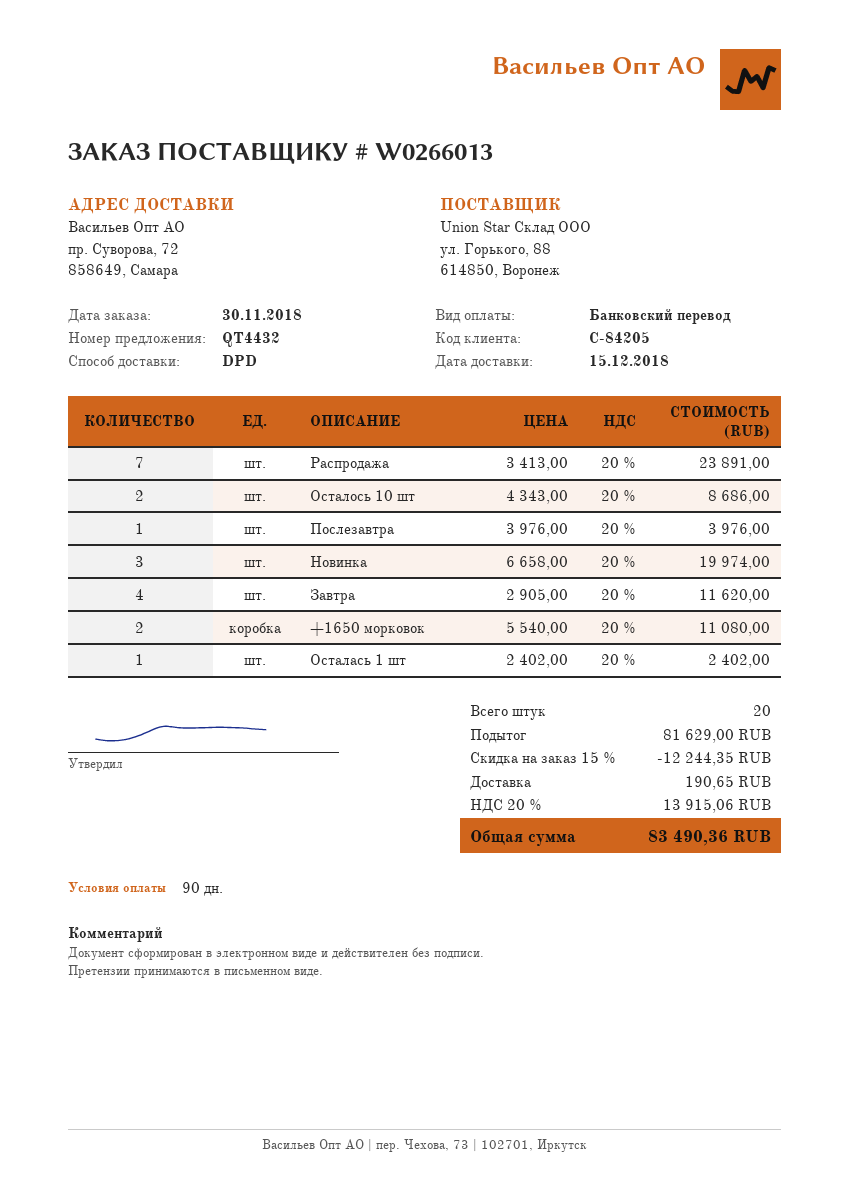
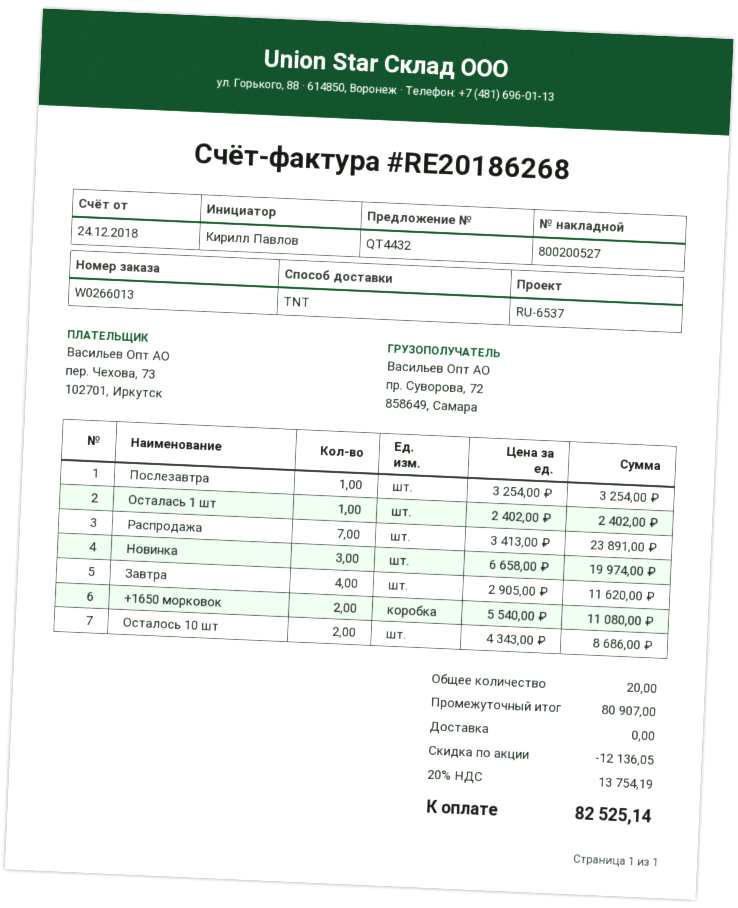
shipping method: DPD -> TNT
Послезавтра: 1 x 3976.00 = 3976.00 -> 1 x 3254.00 = 3254.00
subtotal: 81629.00 -> 80907.00
discount: 12244.35 -> 12136.05
shipping: 190.65 -> 0.00
tax: 20% = 13915.06 -> 20% = 13754.19
total: 83490.36 -> 82525.14

